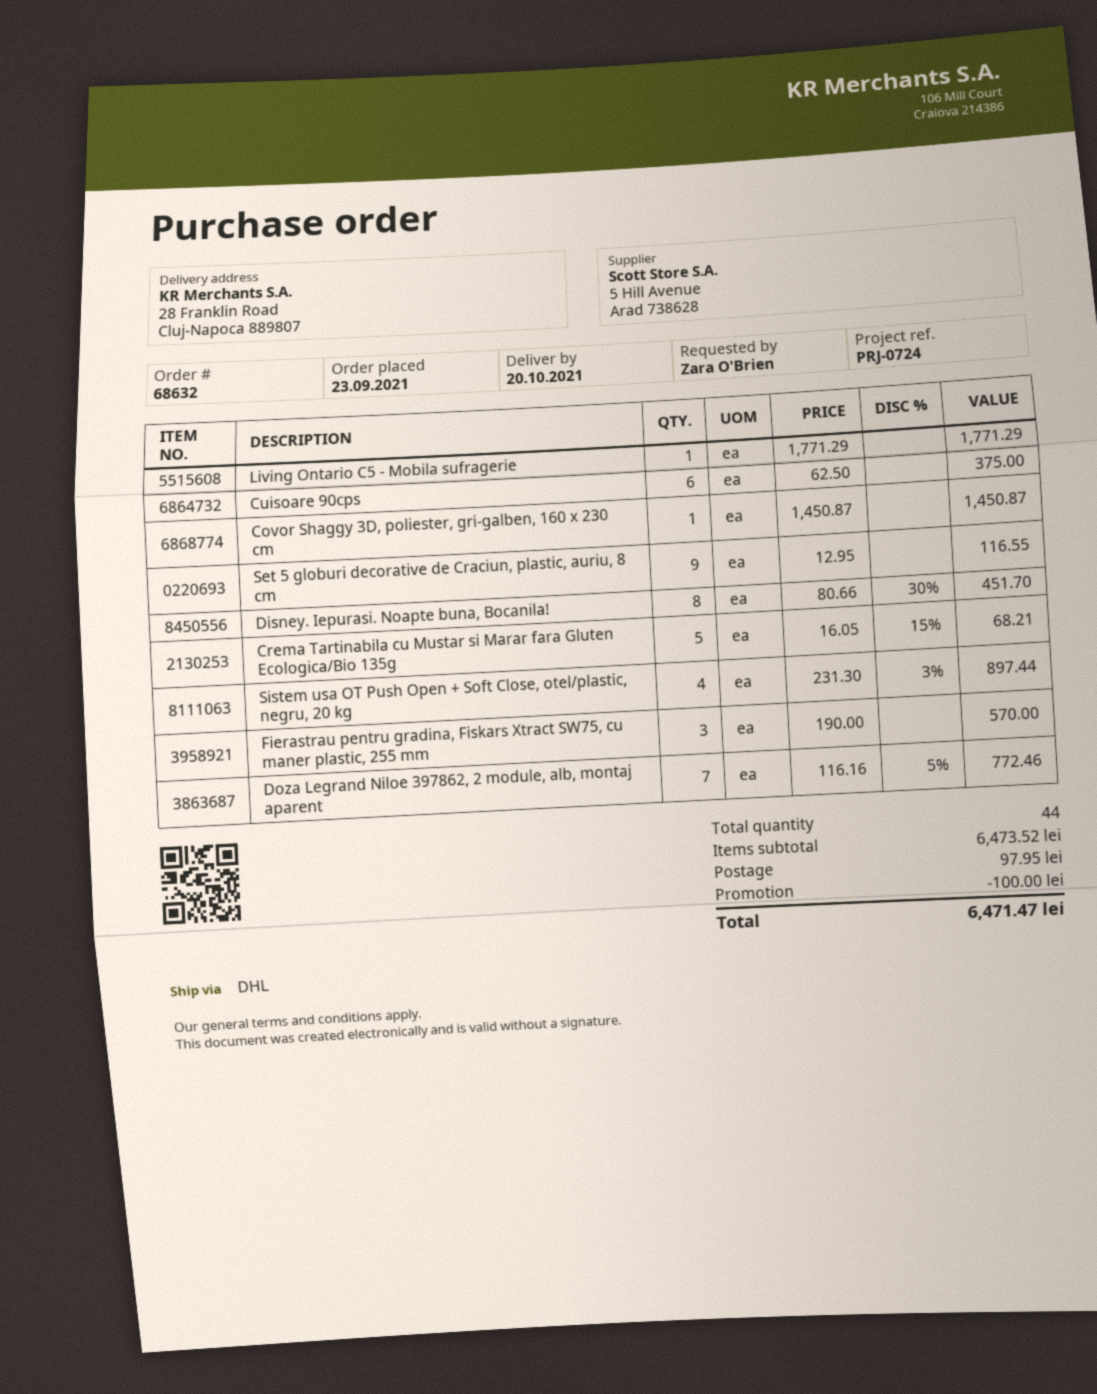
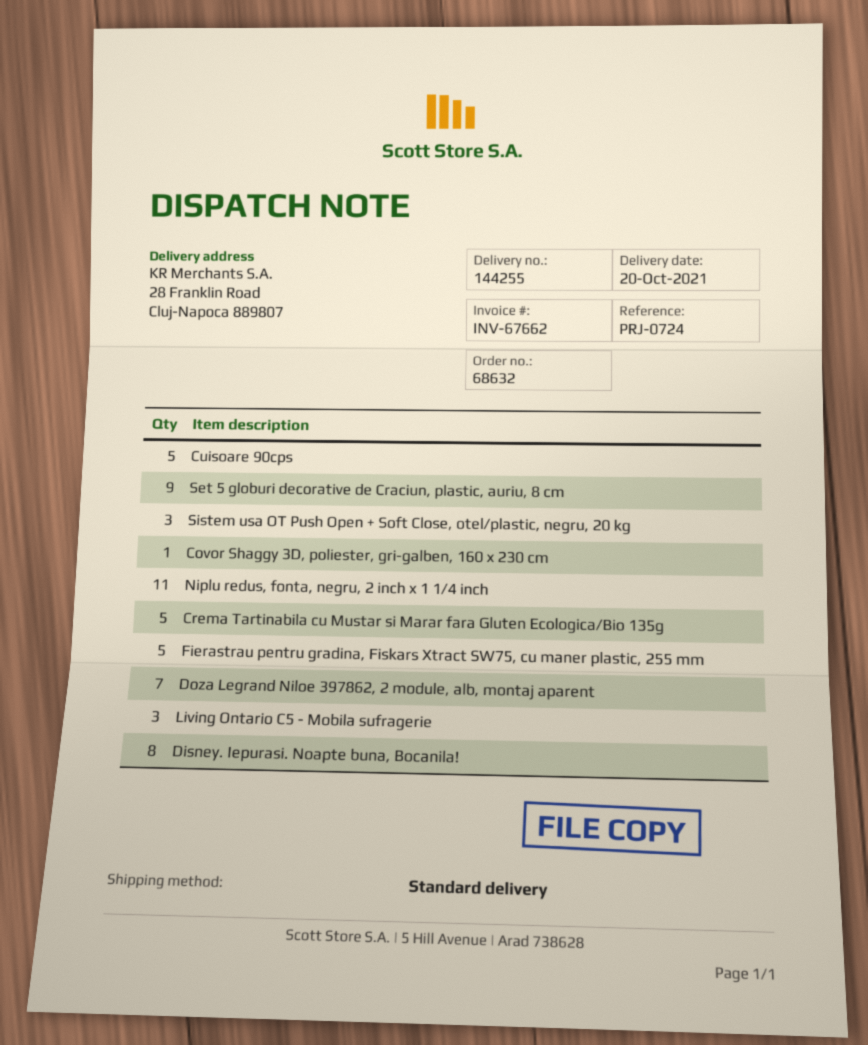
shipping method: DHL -> standard
Living Ontario C5 - Mobila sufragerie: 1 -> 3
Cuisoare 90cps: 6 -> 5
Sistem usa OT Push Open + Soft Close, otel/plastic, negru, 20 kg: 4 -> 3
Fierastrau pentru gradina, Fiskars Xtract SW75, cu maner plastic, 255 mm: 3 -> 5
Niplu redus, fonta, negru, 2 inch x 1 1/4 inch: none -> 11

